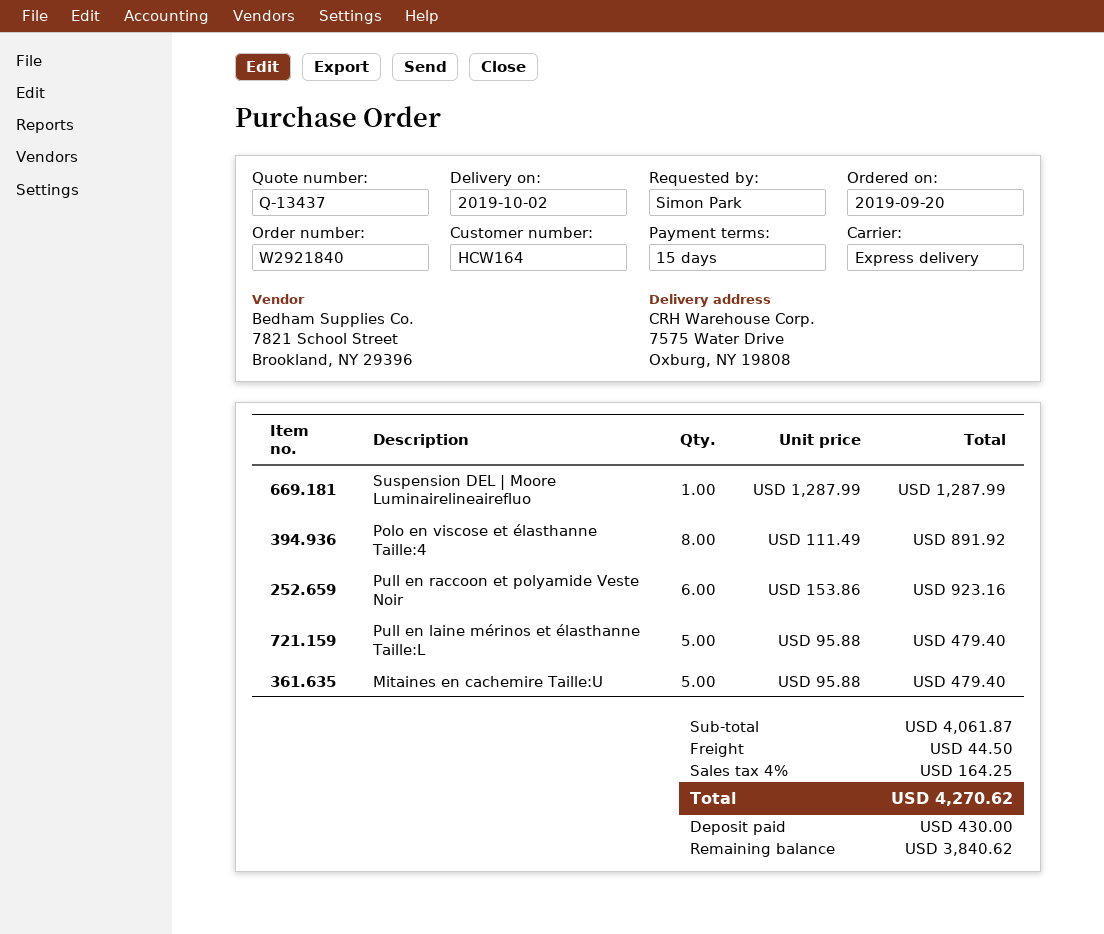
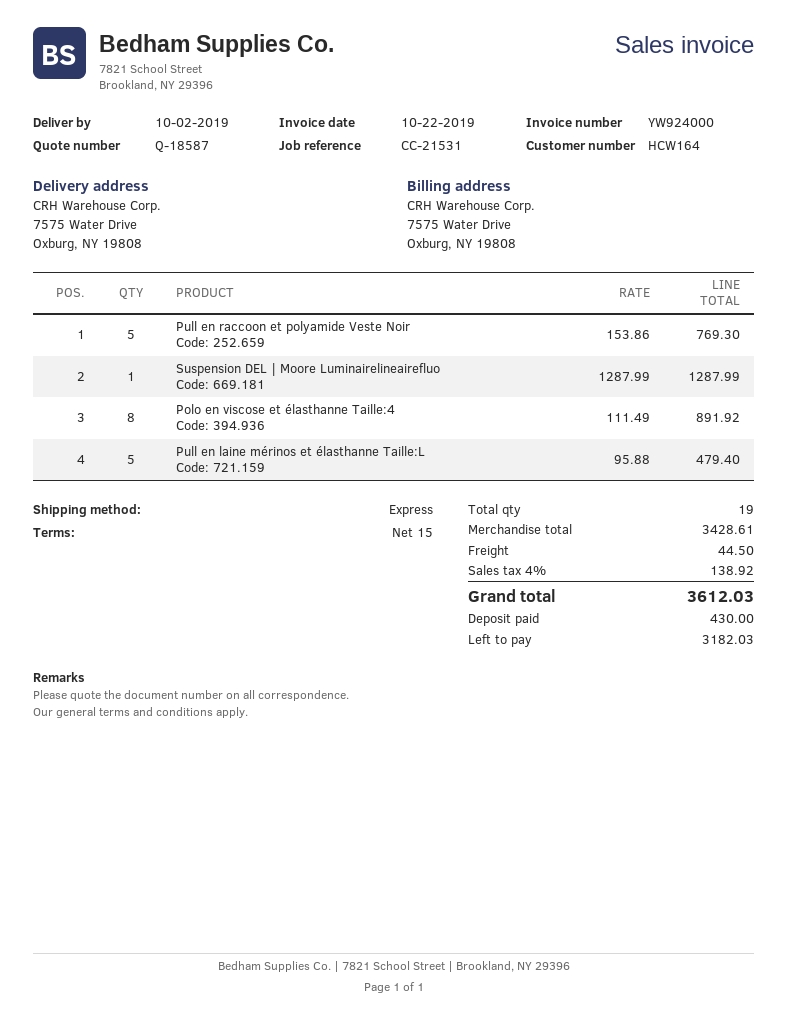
quote number: Q-13437 -> Q-18587
Pull en raccoon et polyamide Veste Noir: 6 x 153.86 = 923.16 -> 5 x 153.86 = 769.30
Mitaines en cachemire Taille:U: 5 x 95.88 = 479.40 -> none
subtotal: 4061.87 -> 3428.61
tax: 4% = 164.25 -> 4% = 138.92
total: 4270.62 -> 3612.03
balance: 3840.62 -> 3182.03

